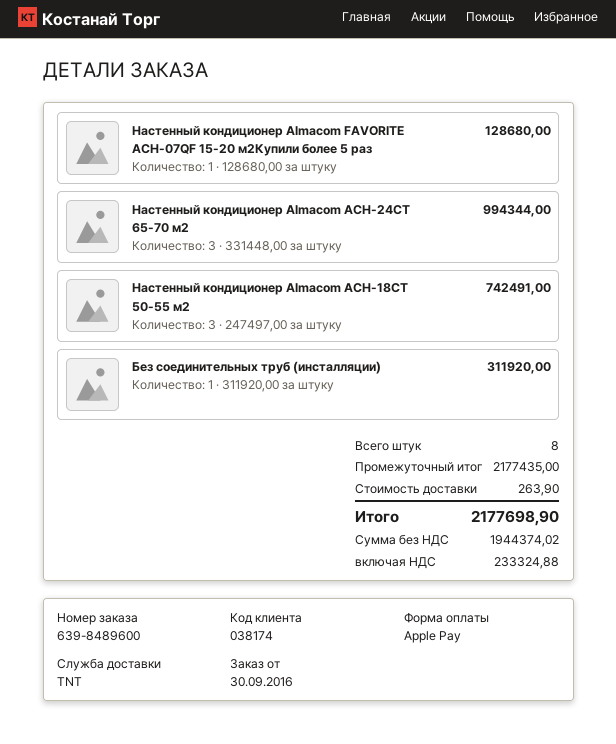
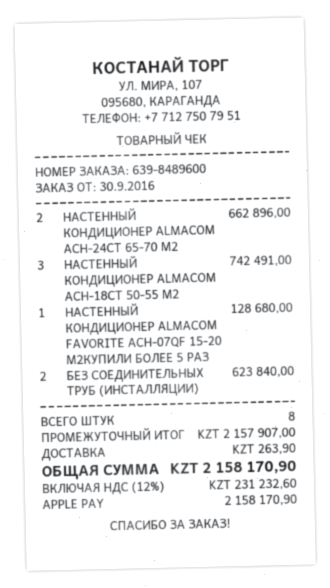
Настенный кондиционер Almacom ACH-24CT 65-70 м2: 3 for 994344.00 -> 2 for 662896.00
Без соединительных труб (инсталляции): 1 for 311920.00 -> 2 for 623840.00
subtotal: 2177435.00 -> 2157907.00
tax: 233324.88 -> 231232.60
total: 2177698.90 -> 2158170.90

